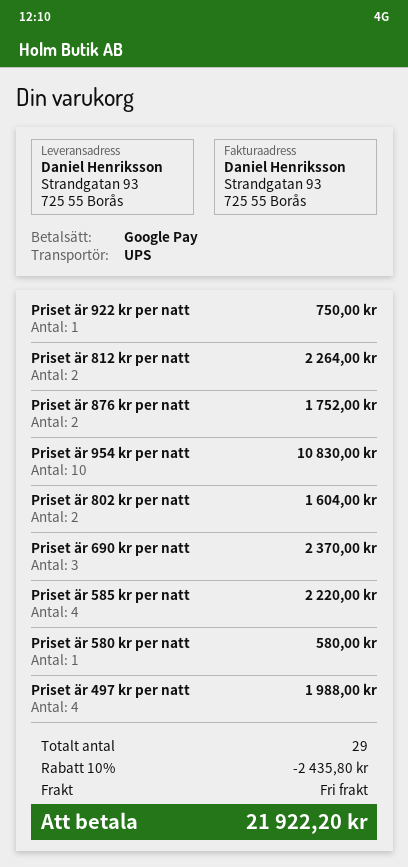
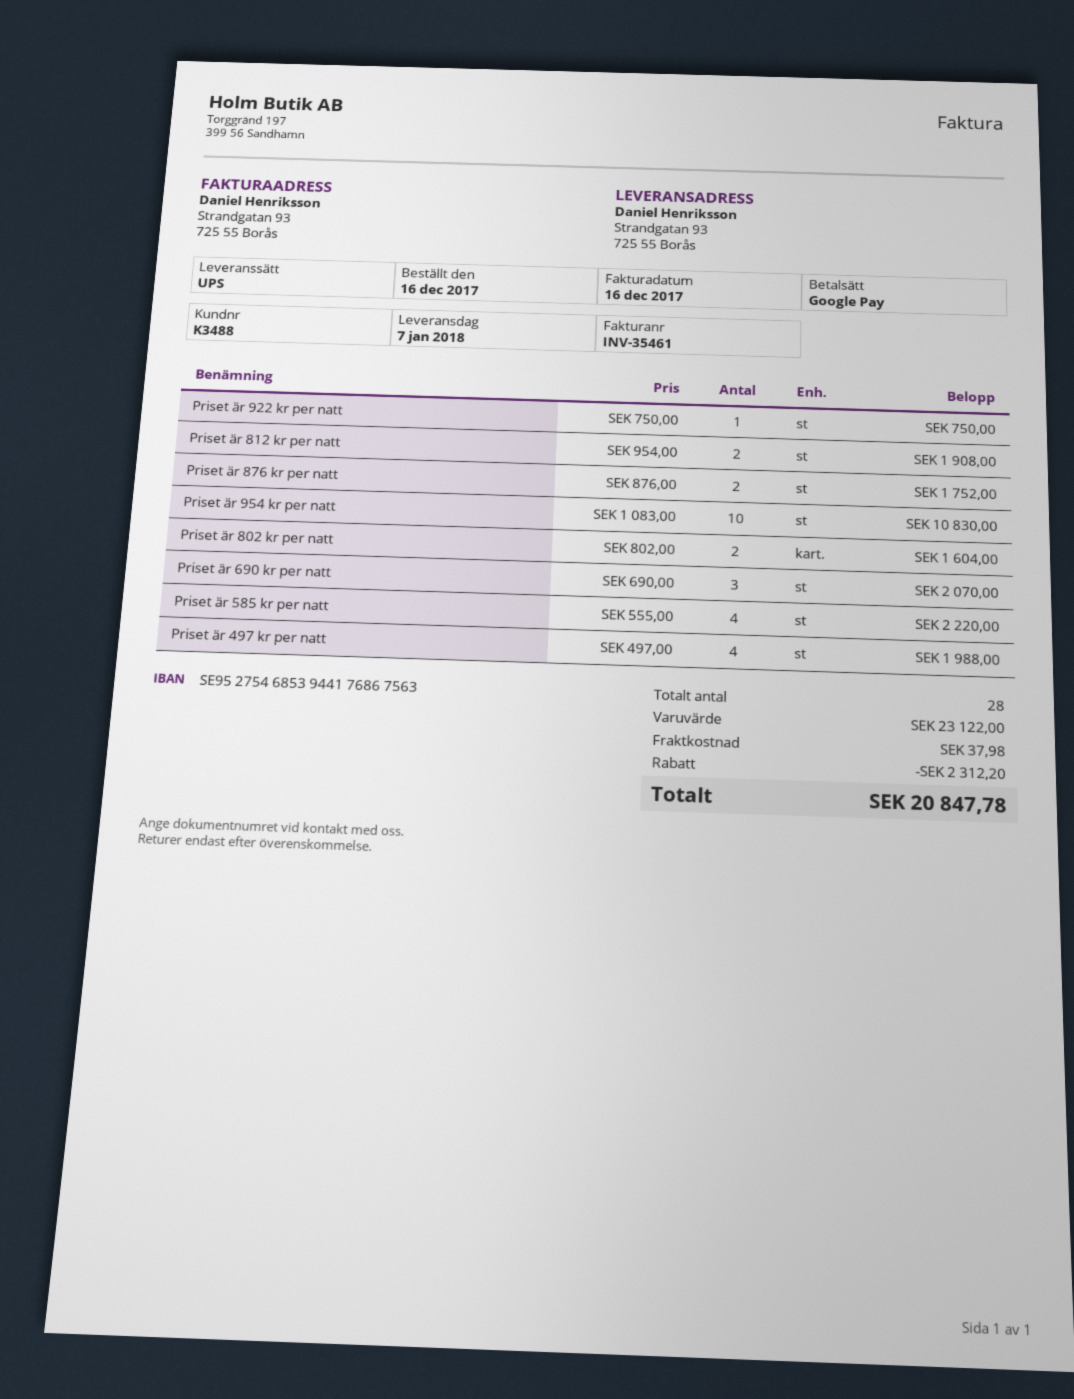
Priset är 812 kr per natt: 2 for 2264.00 -> 2 for 1908.00
Priset är 690 kr per natt: 3 for 2370.00 -> 3 for 2070.00
Priset är 580 kr per natt: 1 for 580.00 -> none
total quantity: 29 -> 28
discount: 2435.80 -> 2312.20
shipping: 0.00 -> 37.98
total: 21922.20 -> 20847.78

